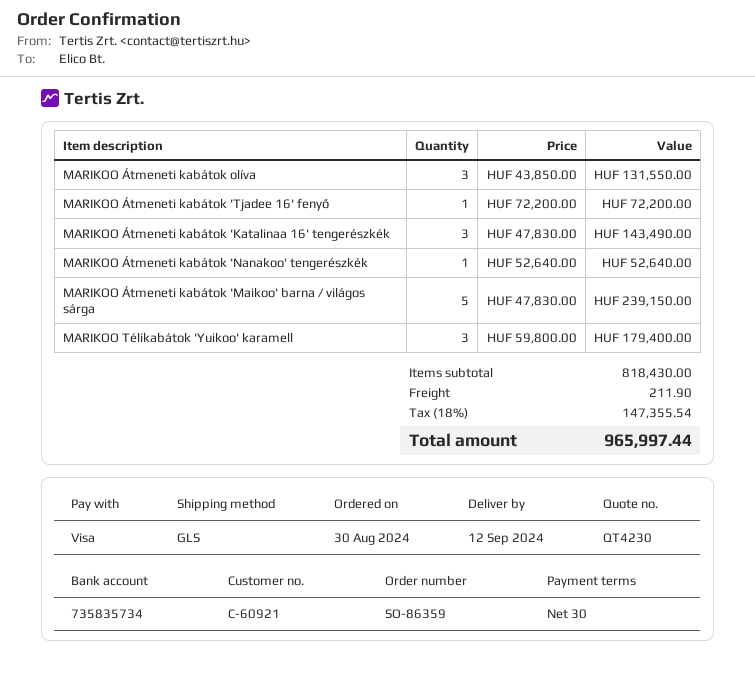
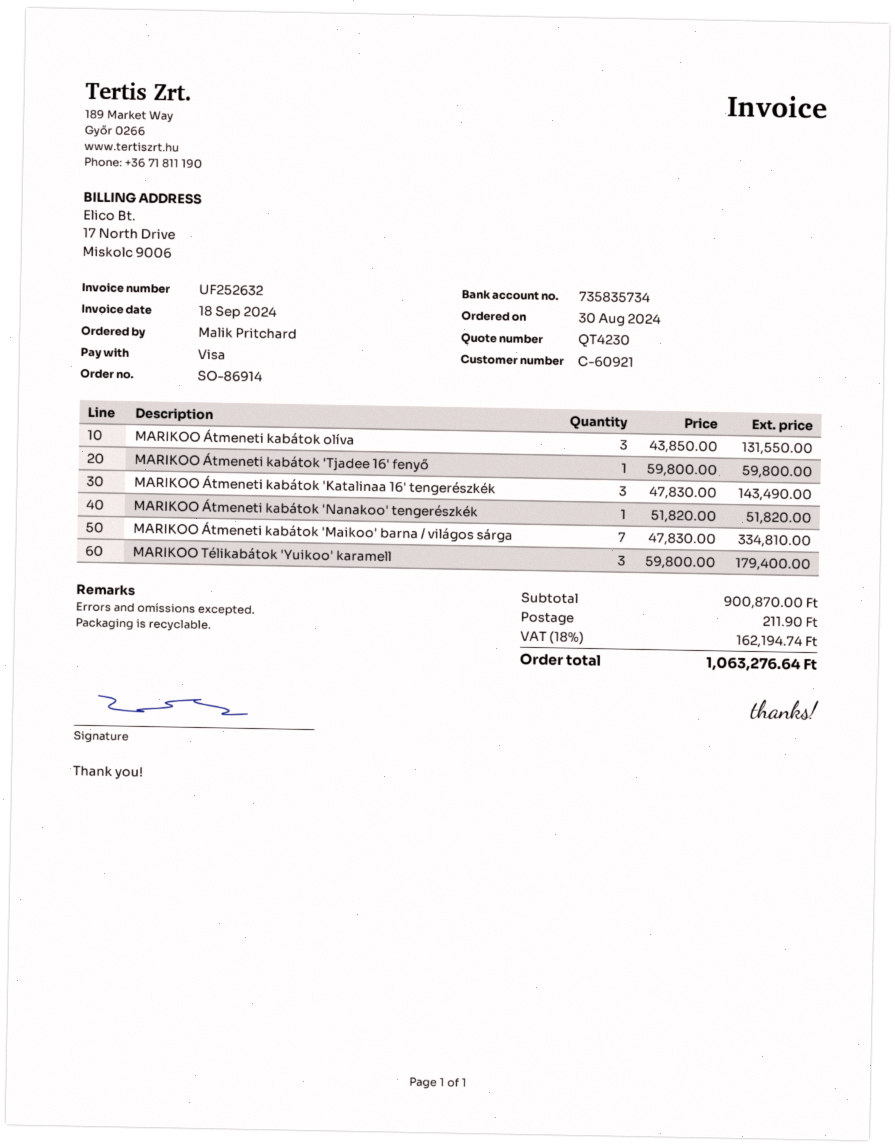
order number: SO-86359 -> SO-86914
MARIKOO Átmeneti kabátok 'Tjadee 16' fenyő: 1 x 72200.00 = 72200.00 -> 1 x 59800.00 = 59800.00
MARIKOO Átmeneti kabátok 'Nanakoo' tengerészkék: 1 x 52640.00 = 52640.00 -> 1 x 51820.00 = 51820.00
MARIKOO Átmeneti kabátok 'Maikoo' barna / világos sárga: 5 x 47830.00 = 239150.00 -> 7 x 47830.00 = 334810.00
subtotal: 818430.00 -> 900870.00
tax: 18% = 147355.54 -> 18% = 162194.74
total: 965997.44 -> 1063276.64

